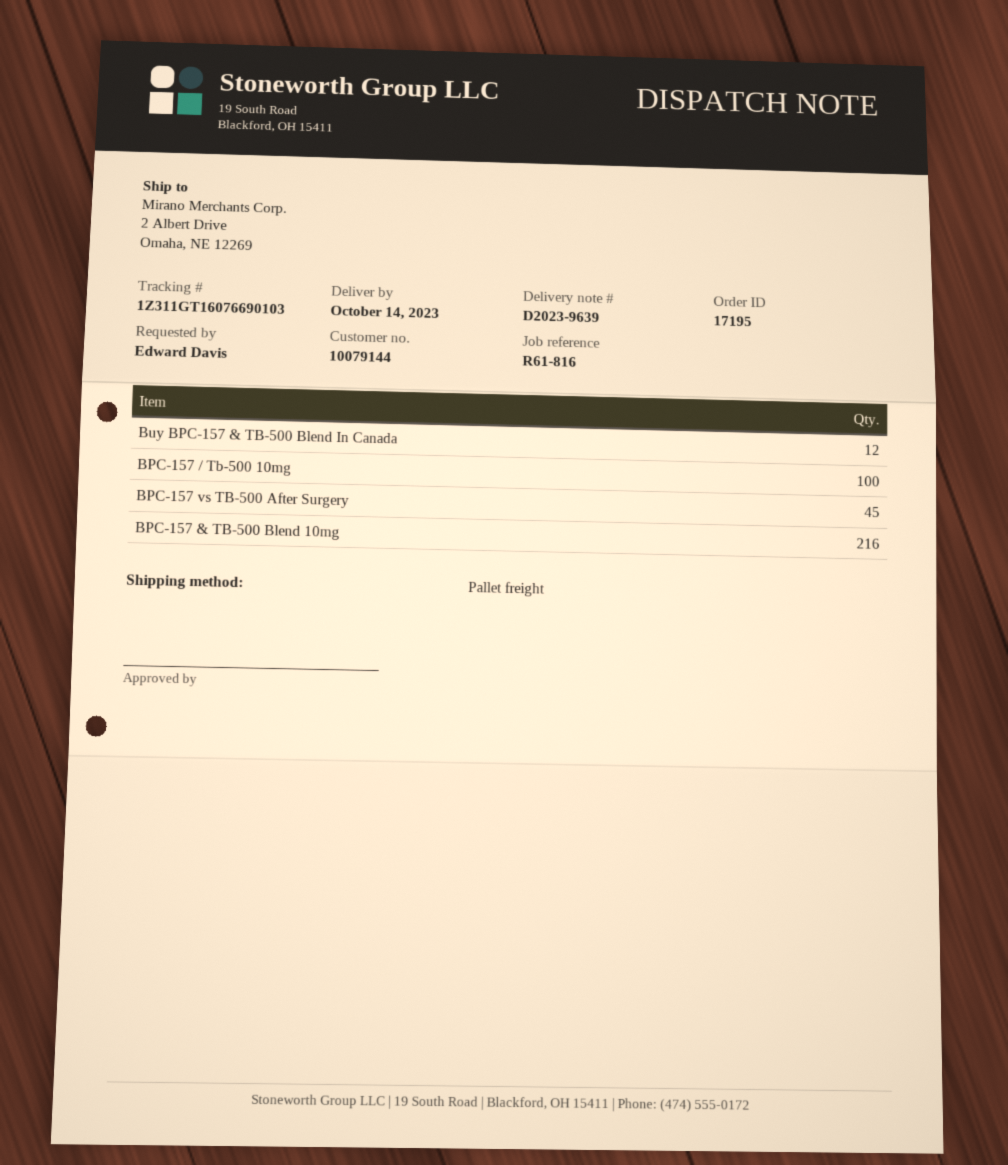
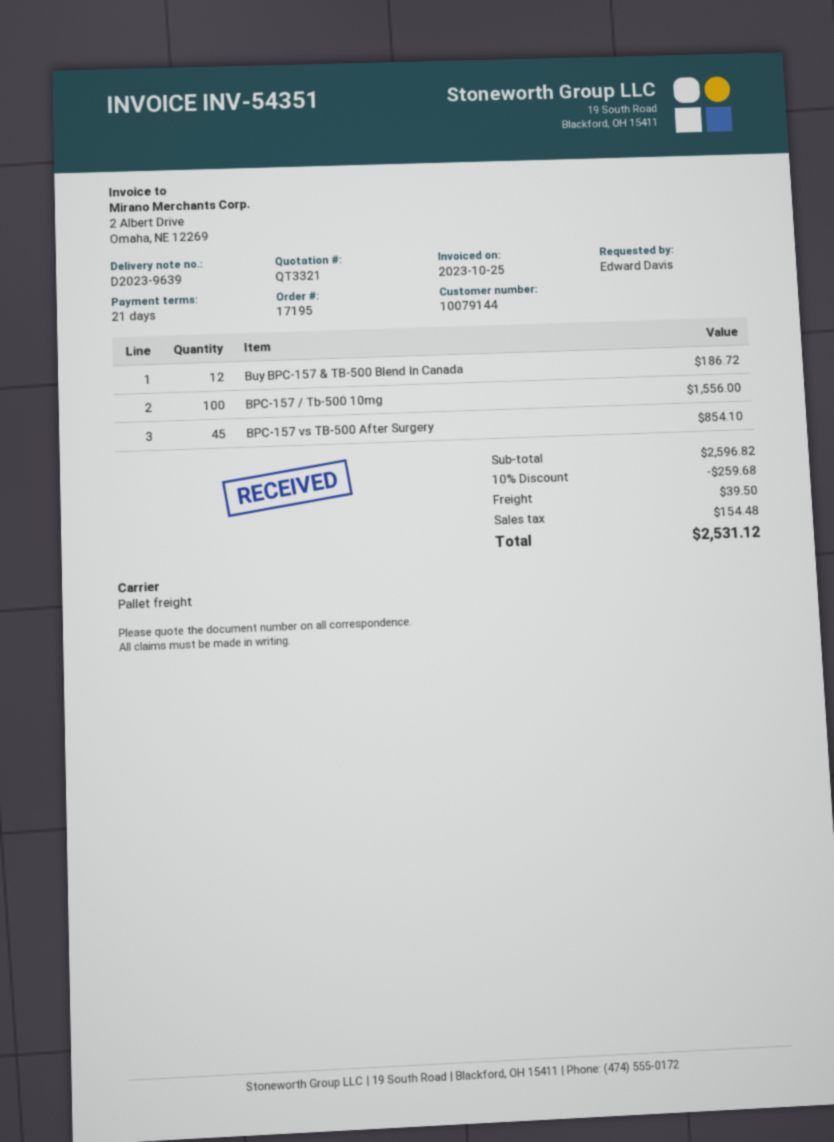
BPC-157 & TB-500 Blend 10mg: 216 -> none

